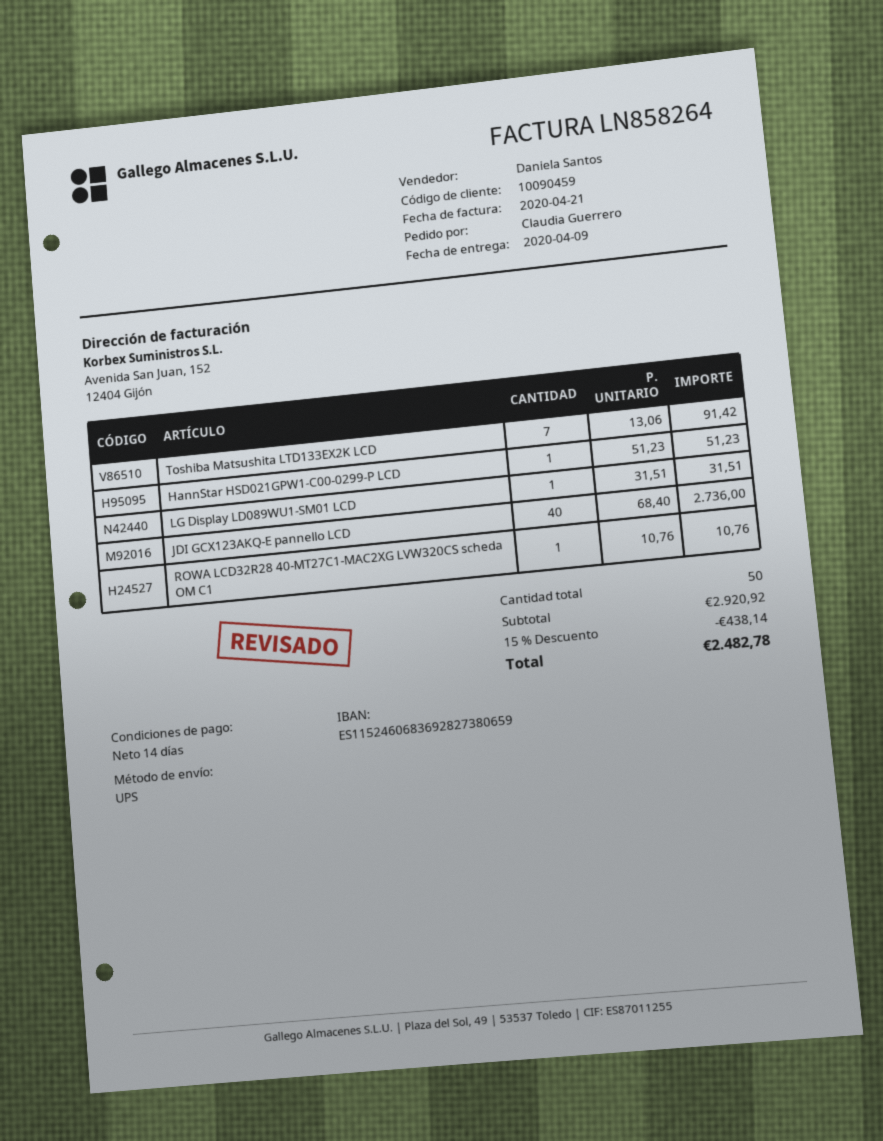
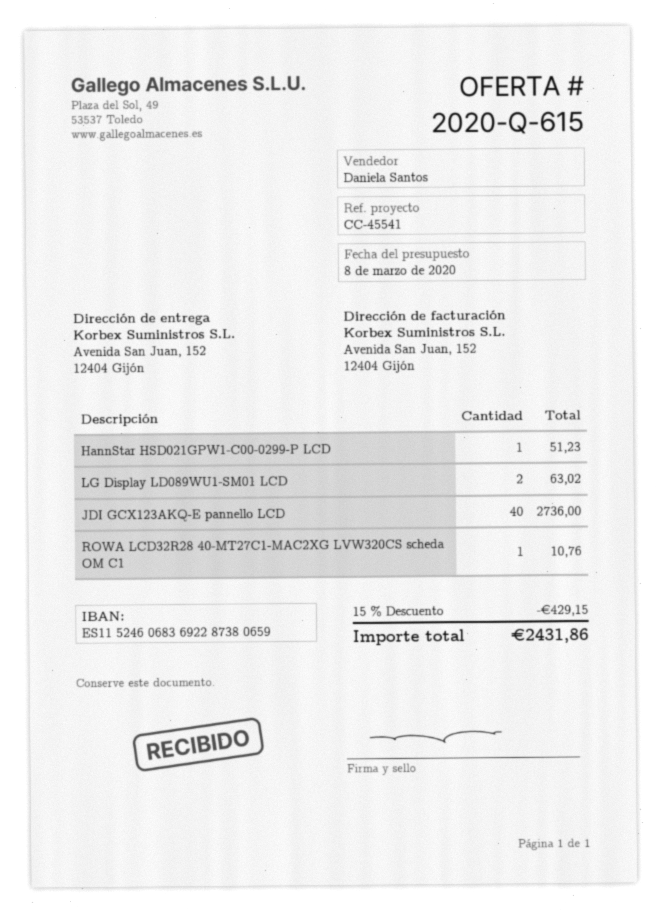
bank account: ES1152460683692827380659 -> ES1152460683692287380659
Toshiba Matsushita LTD133EX2K LCD: 7 for 91.42 -> none
LG Display LD089WU1-SM01 LCD: 1 for 31.51 -> 2 for 63.02
discount: 15% = 438.14 -> 15% = 429.15
total: 2482.78 -> 2431.86

